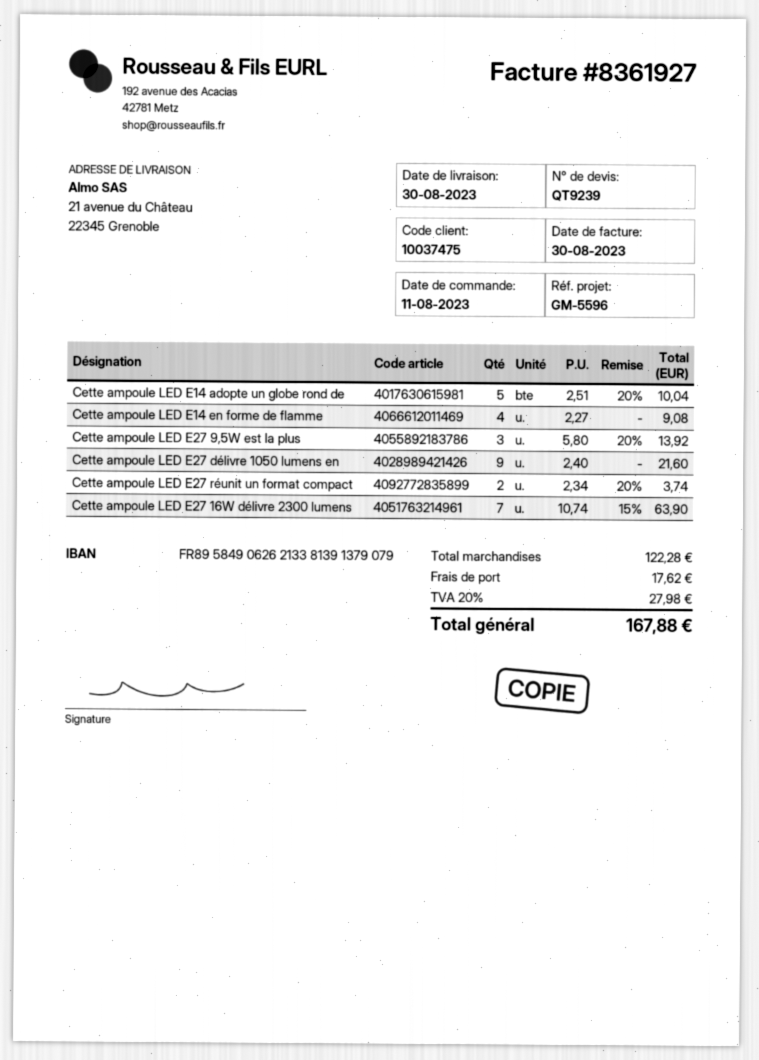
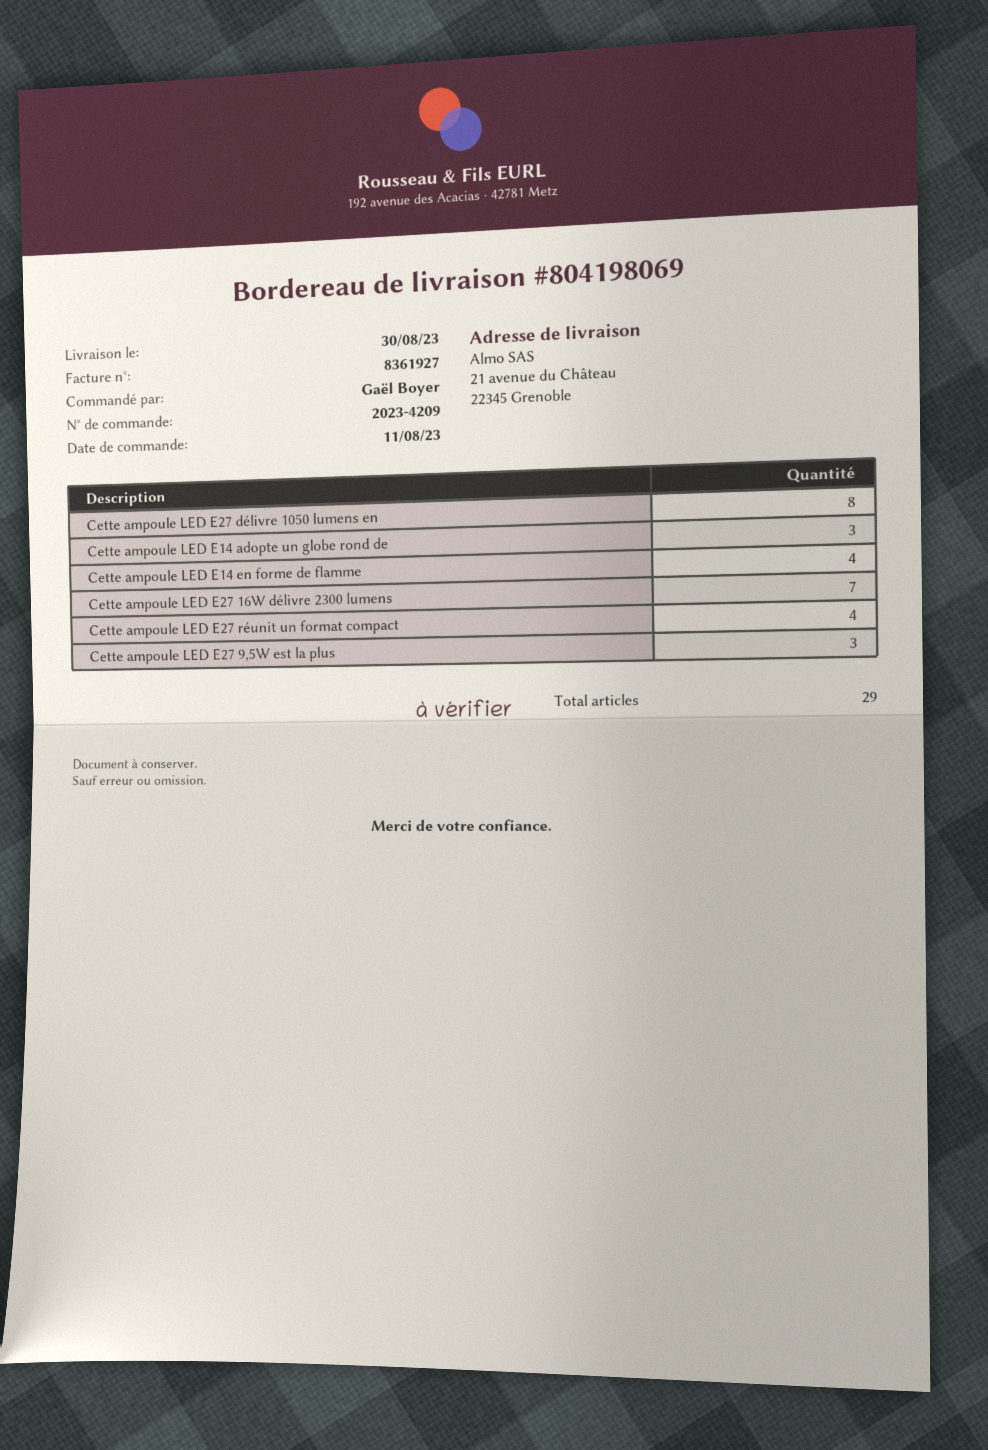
Cette ampoule LED E14 adopte un globe rond de: 5 -> 3
Cette ampoule LED E27 délivre 1050 lumens en: 9 -> 8
Cette ampoule LED E27 réunit un format compact: 2 -> 4

